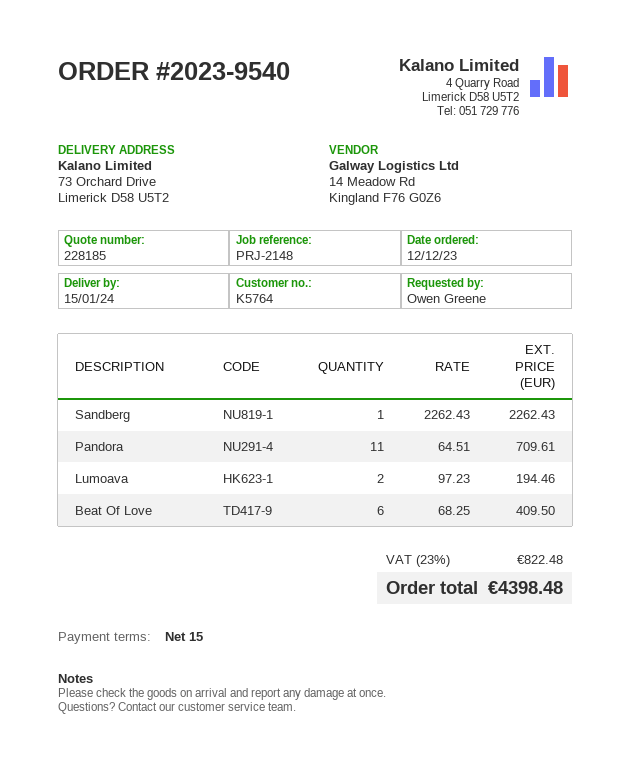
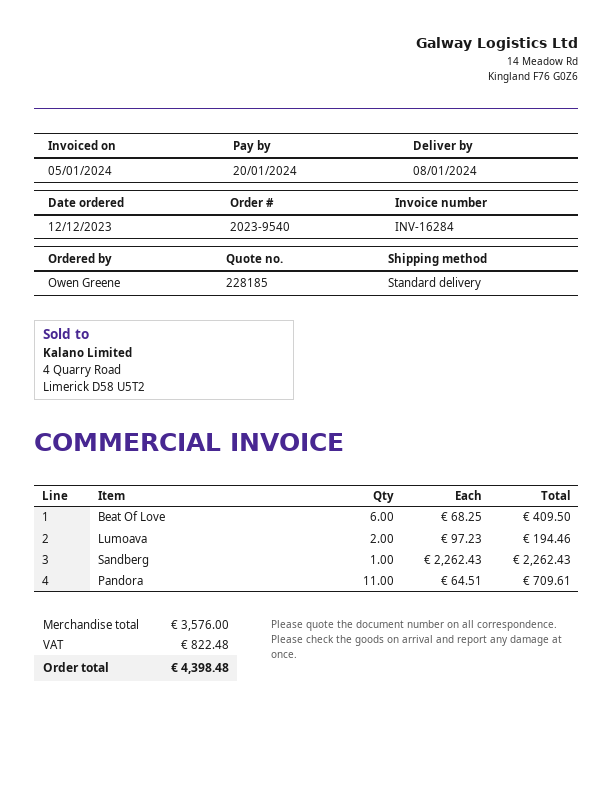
delivery date: 2024-01-15 -> 2024-01-08

